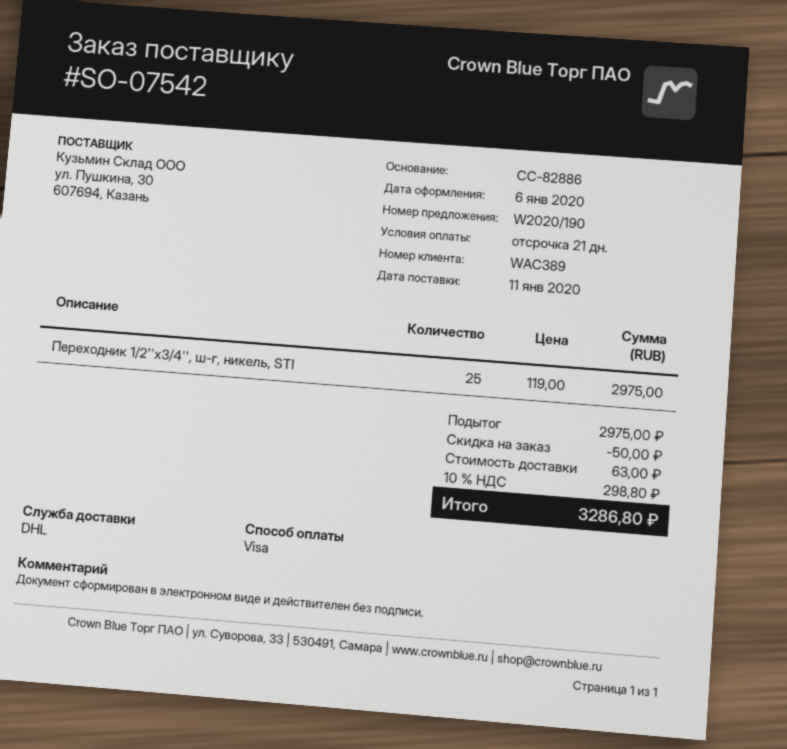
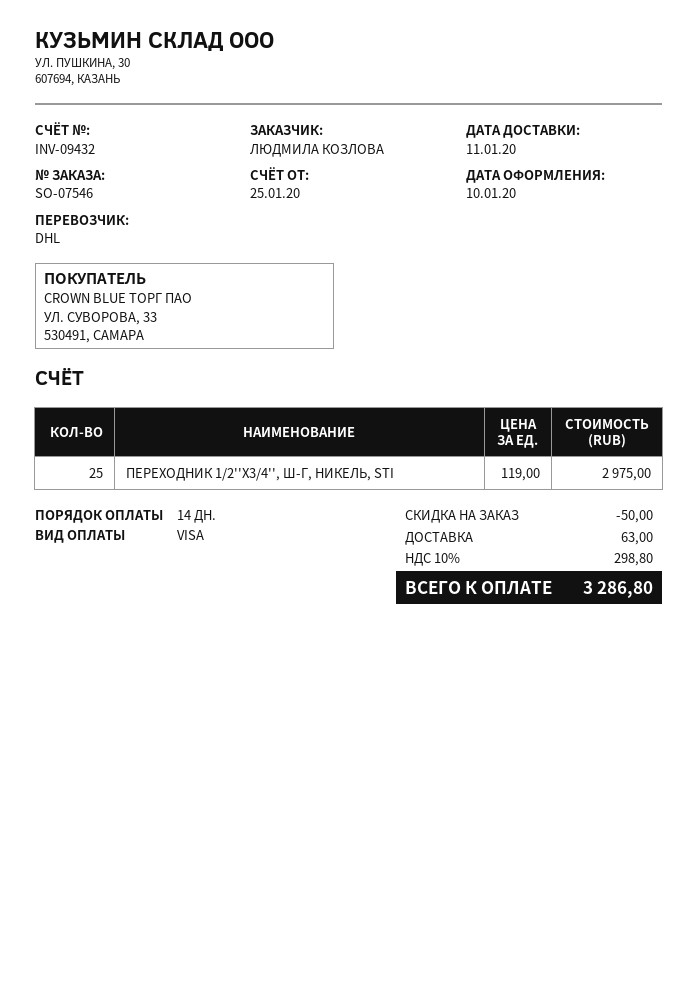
order number: SO-07542 -> SO-07546
order date: 2020-01-06 -> 2020-01-10
payment terms: 21 days -> 14 days

